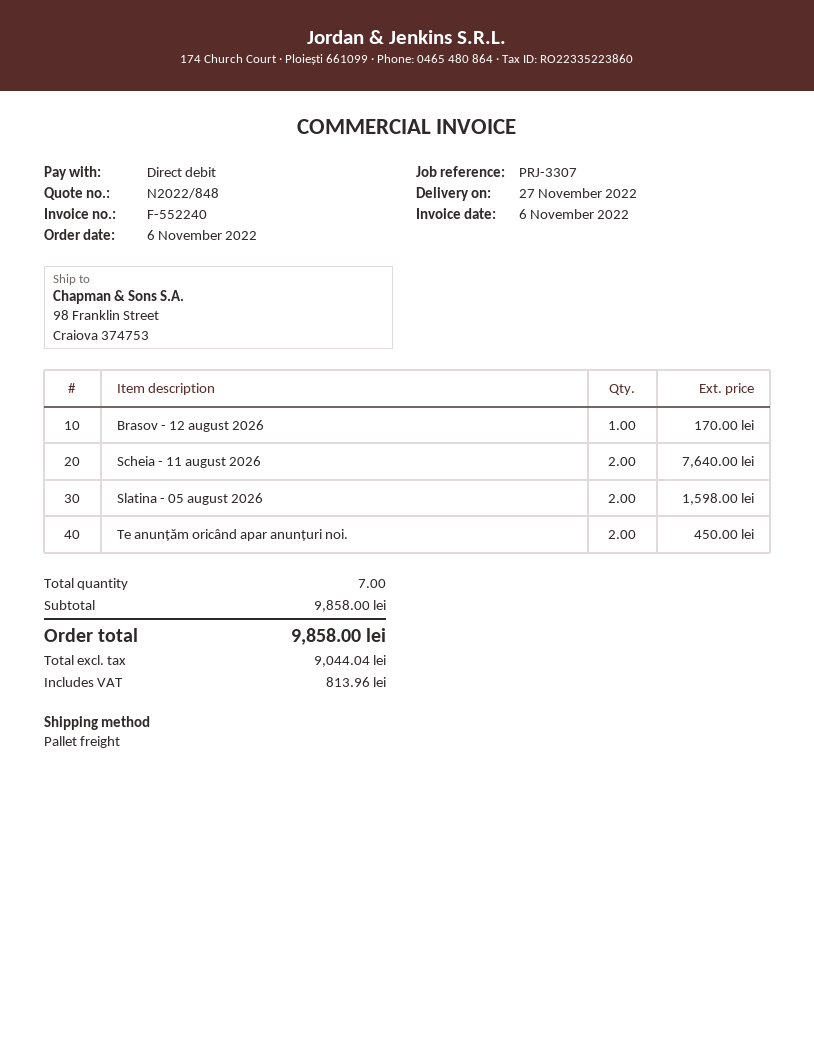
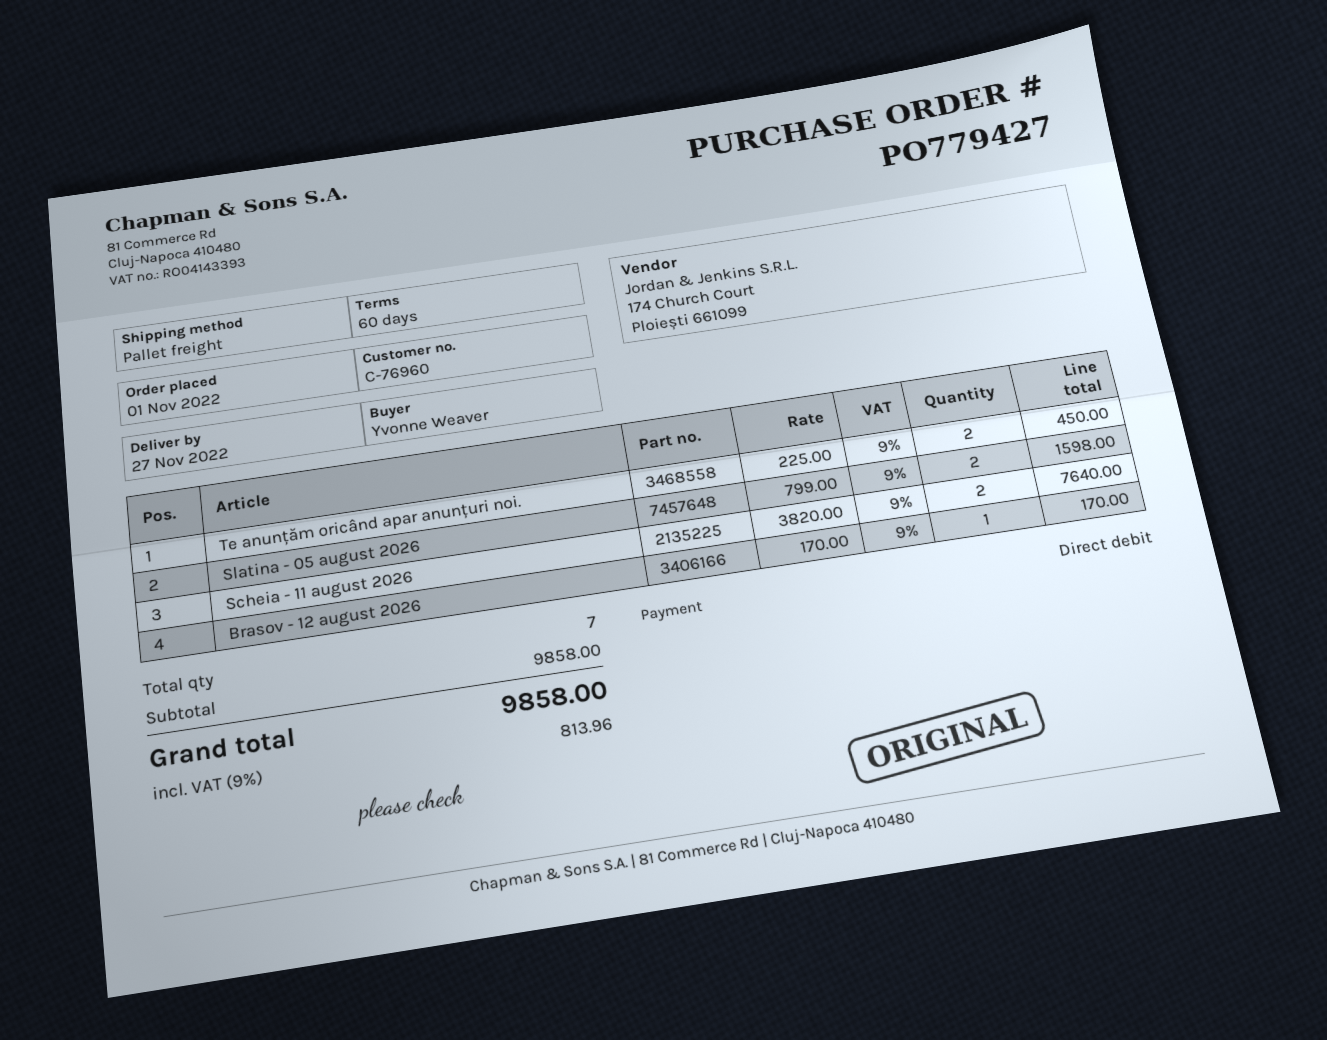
order date: 2022-11-06 -> 2022-11-01

